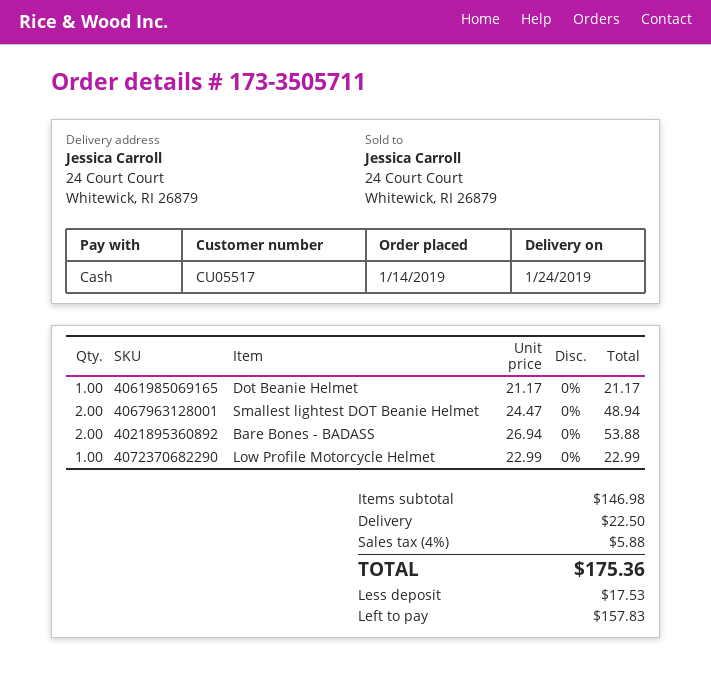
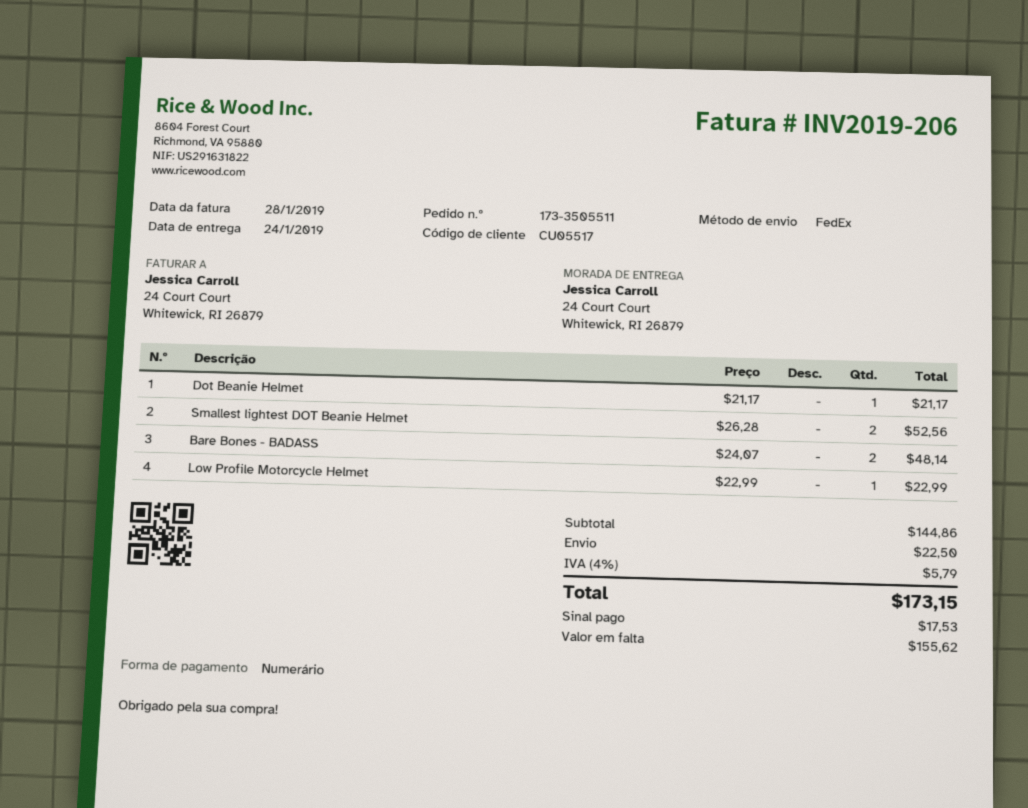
order number: 173-3505711 -> 173-3505511
Smallest lightest DOT Beanie Helmet: 2 x 24.47 = 48.94 -> 2 x 26.28 = 52.56
Bare Bones - BADASS: 2 x 26.94 = 53.88 -> 2 x 24.07 = 48.14
subtotal: 146.98 -> 144.86
tax: 4% = 5.88 -> 4% = 5.79
total: 175.36 -> 173.15
balance: 157.83 -> 155.62

